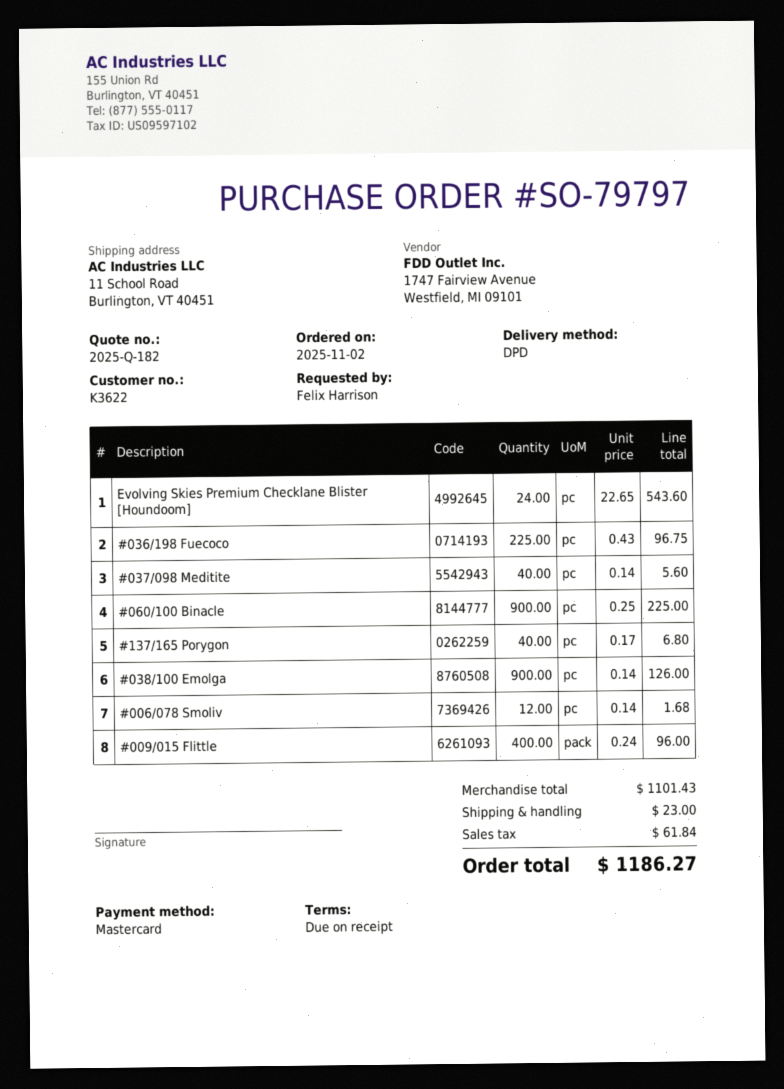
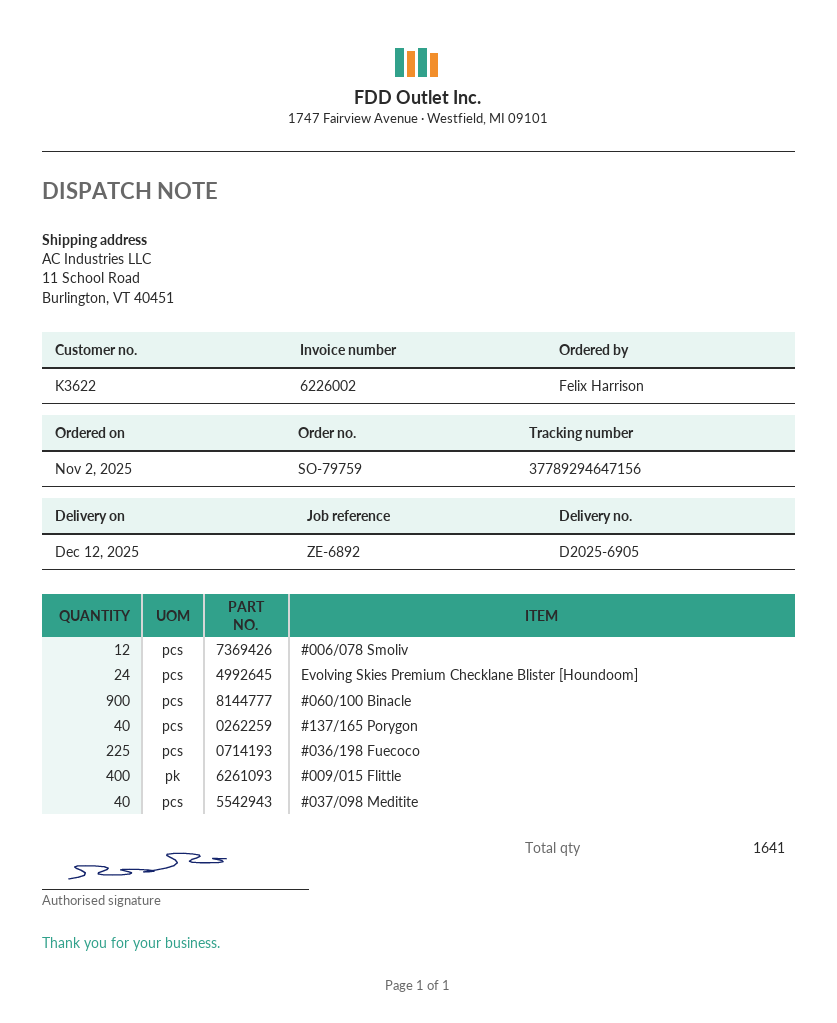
order number: SO-79797 -> SO-79759
#038/100 Emolga: 900 -> none

